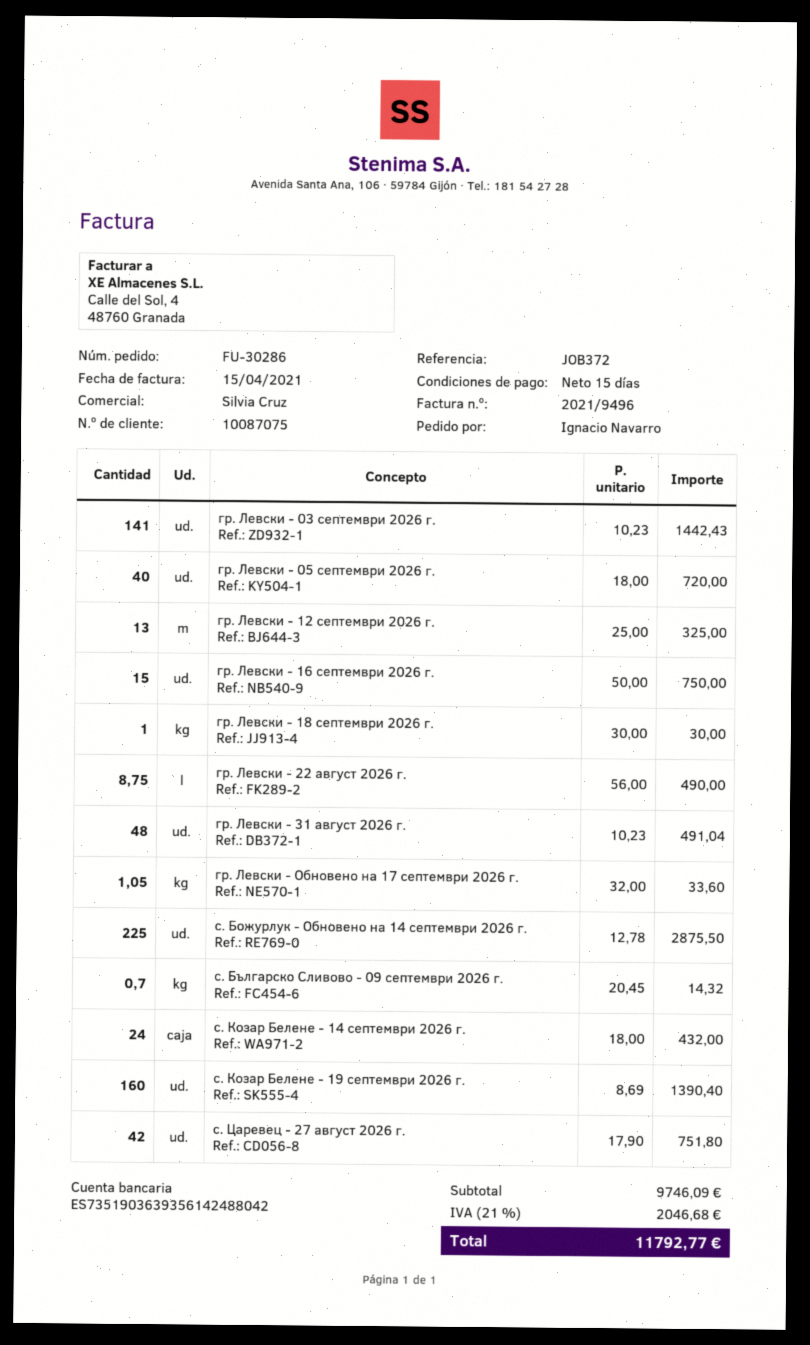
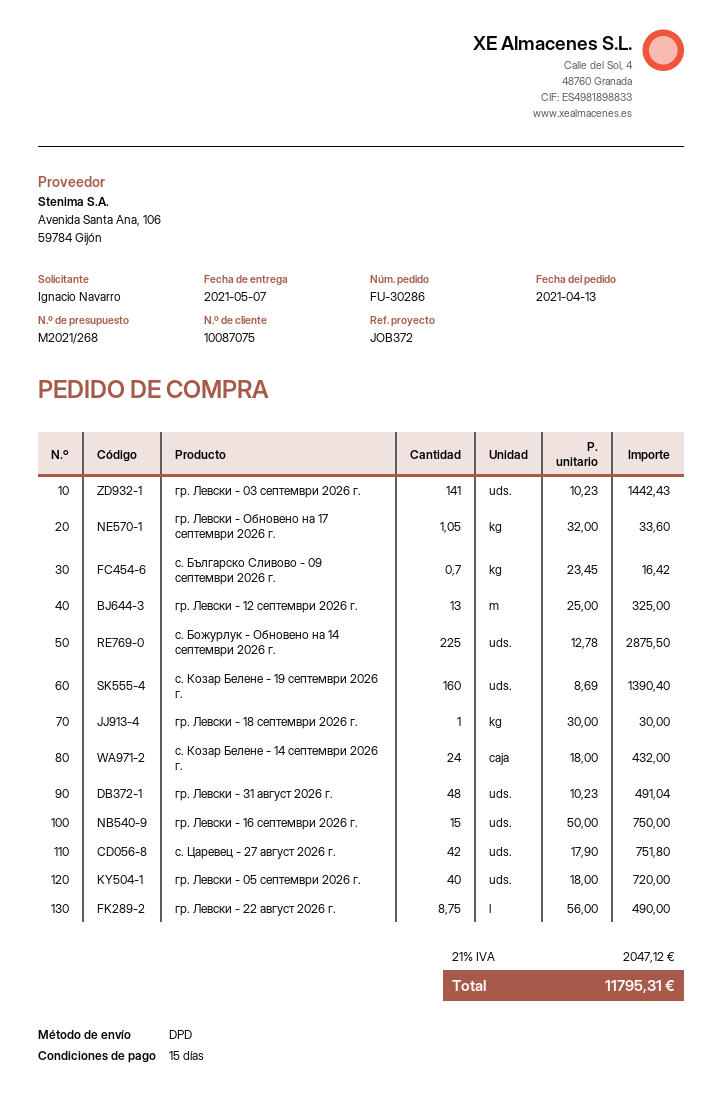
с. Българско Сливово - 09 септември 2026 г.: 0.7 x 20.45 = 14.32 -> 0.7 x 23.45 = 16.42
tax: 21% = 2046.68 -> 21% = 2047.12
total: 11792.77 -> 11795.31

